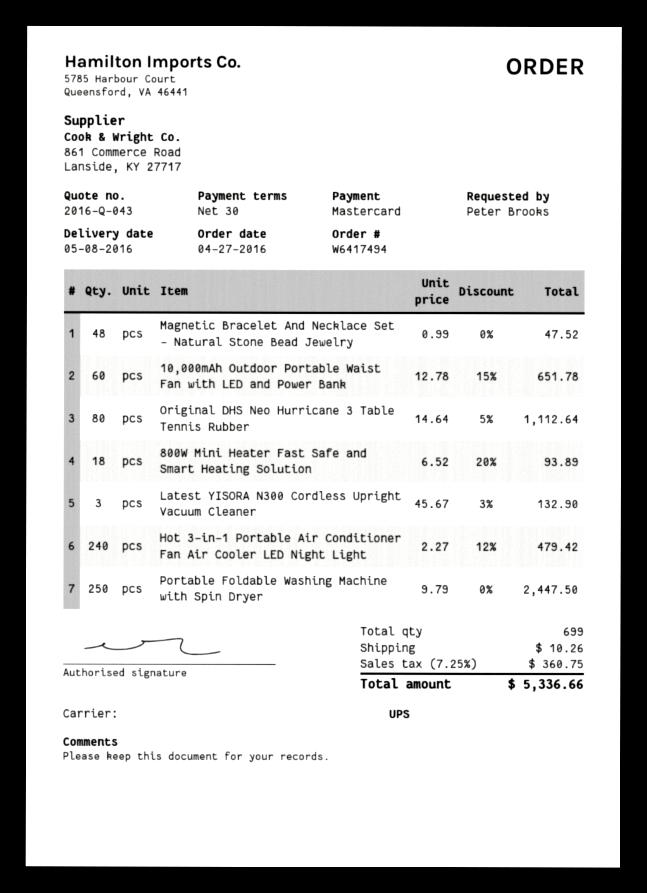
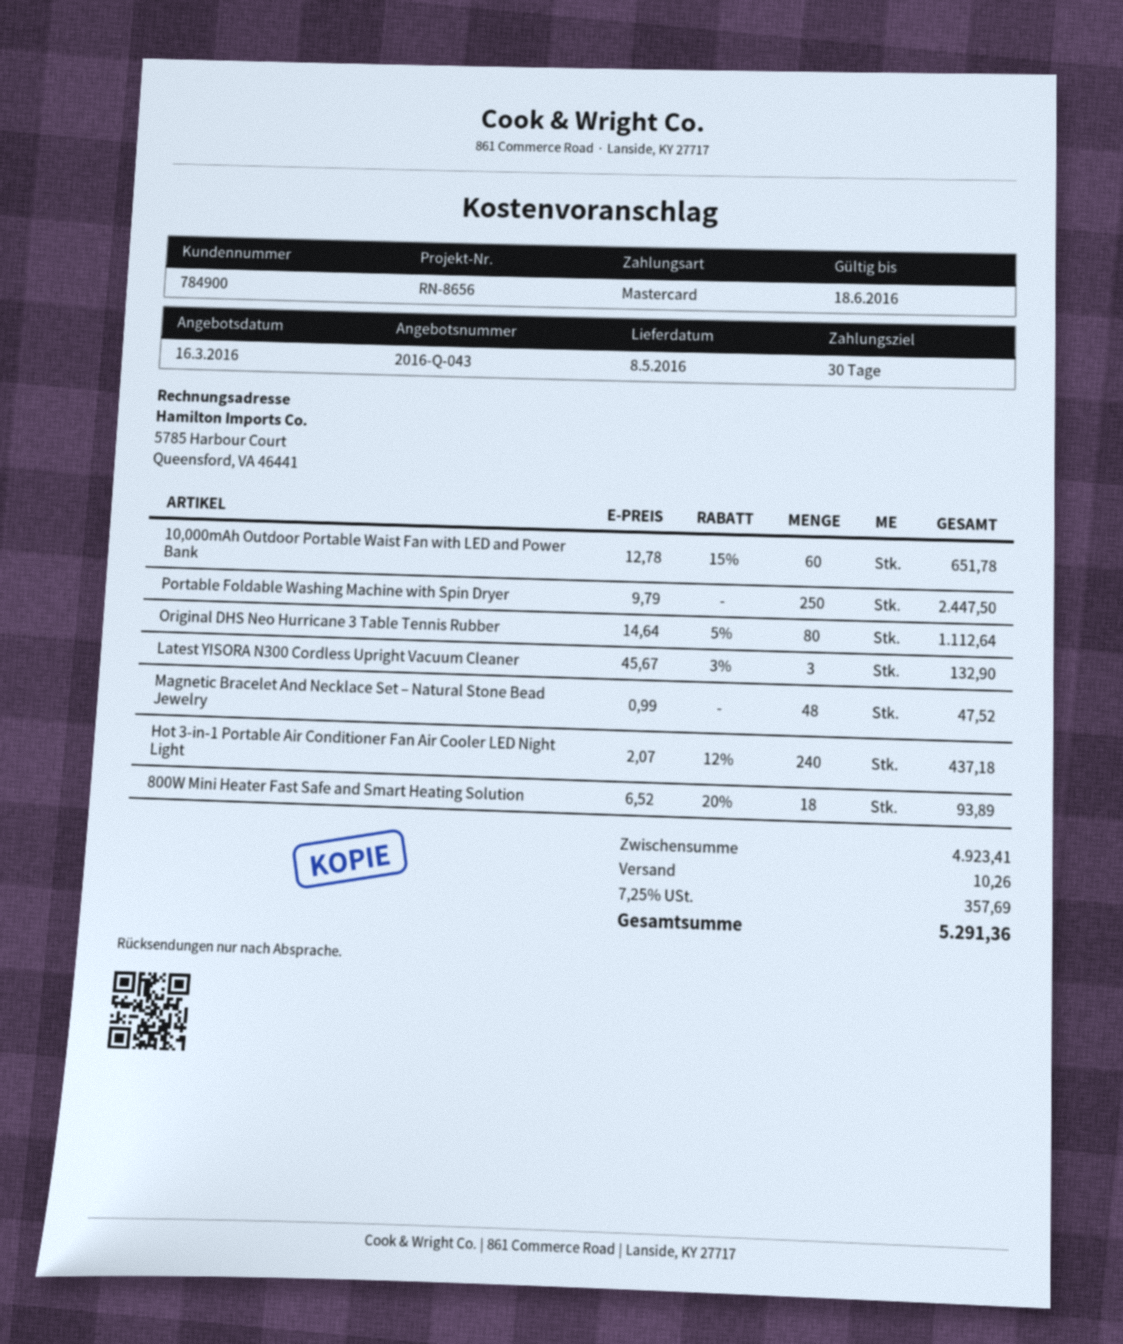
Hot 3-in-1 Portable Air Conditioner Fan Air Cooler LED Night Light: 240 x 2.27 - 12% = 479.42 -> 240 x 2.07 - 12% = 437.18
tax: 7.25% = 360.75 -> 7.25% = 357.69
total: 5336.66 -> 5291.36

